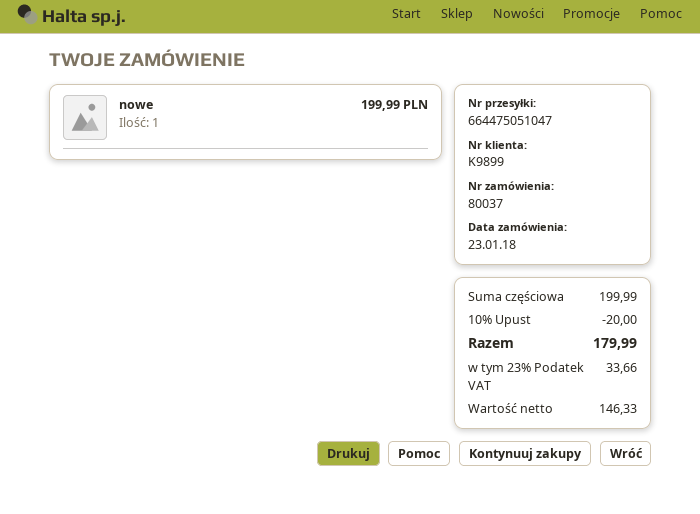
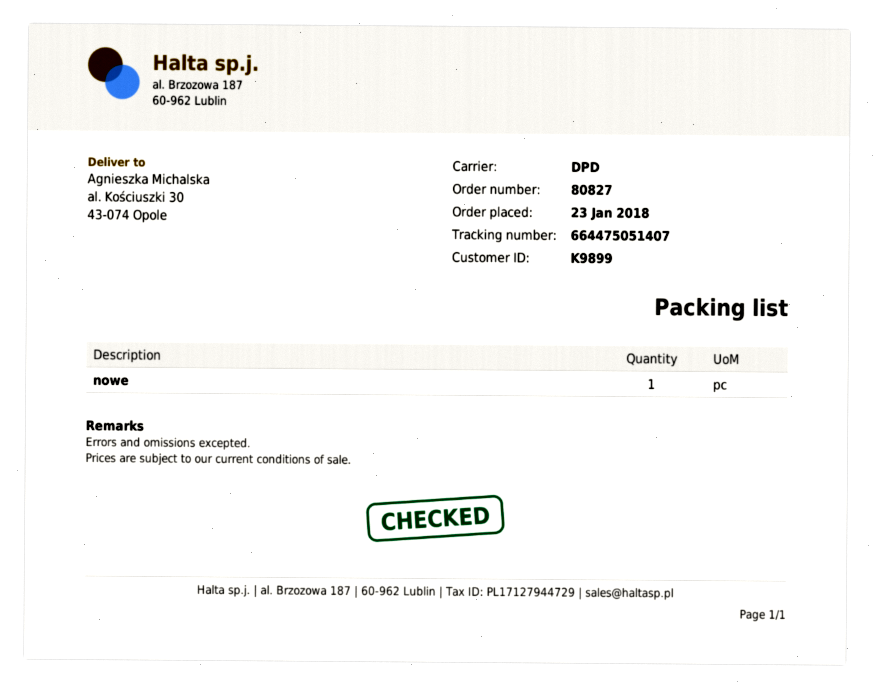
order number: 80037 -> 80827
tracking number: 664475051047 -> 664475051407

